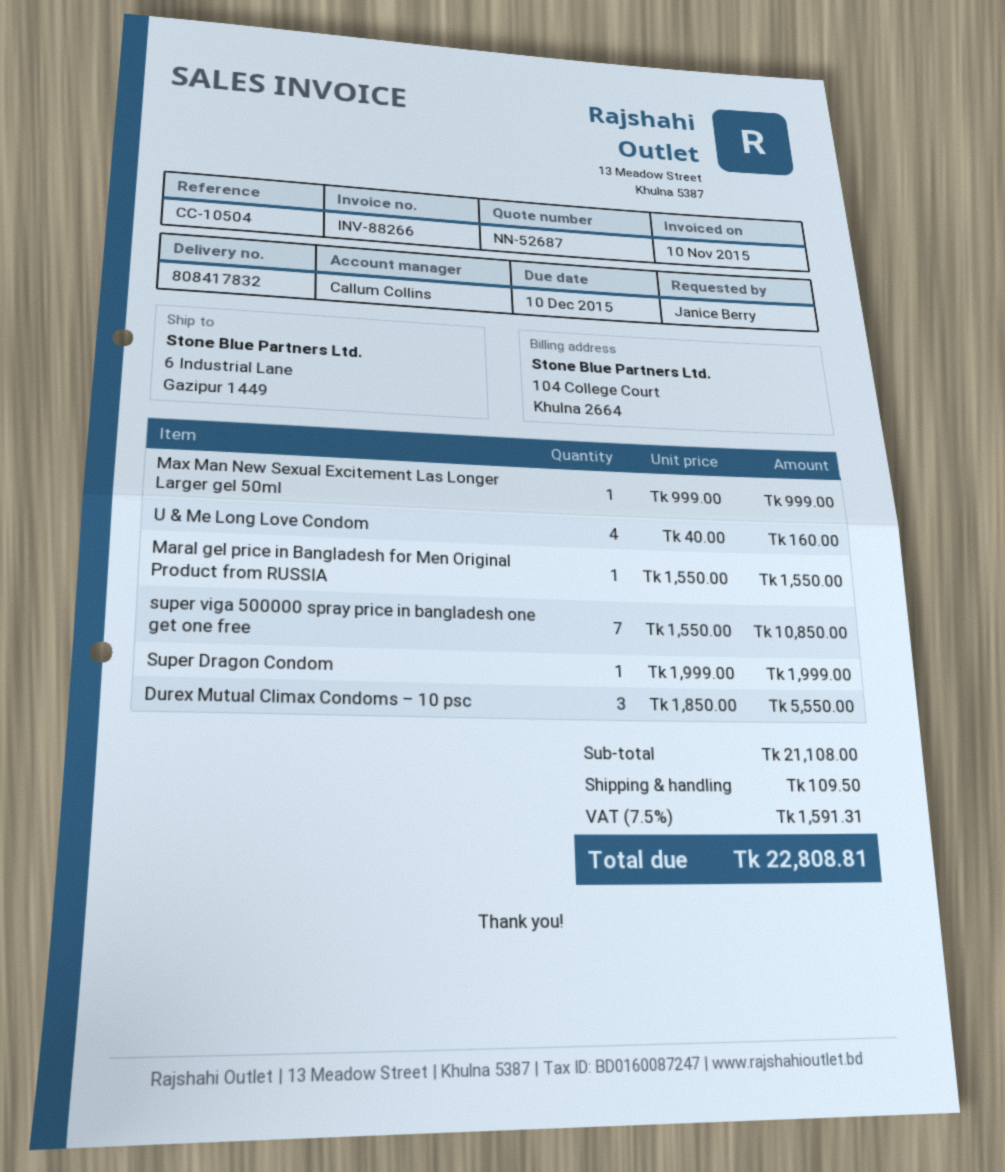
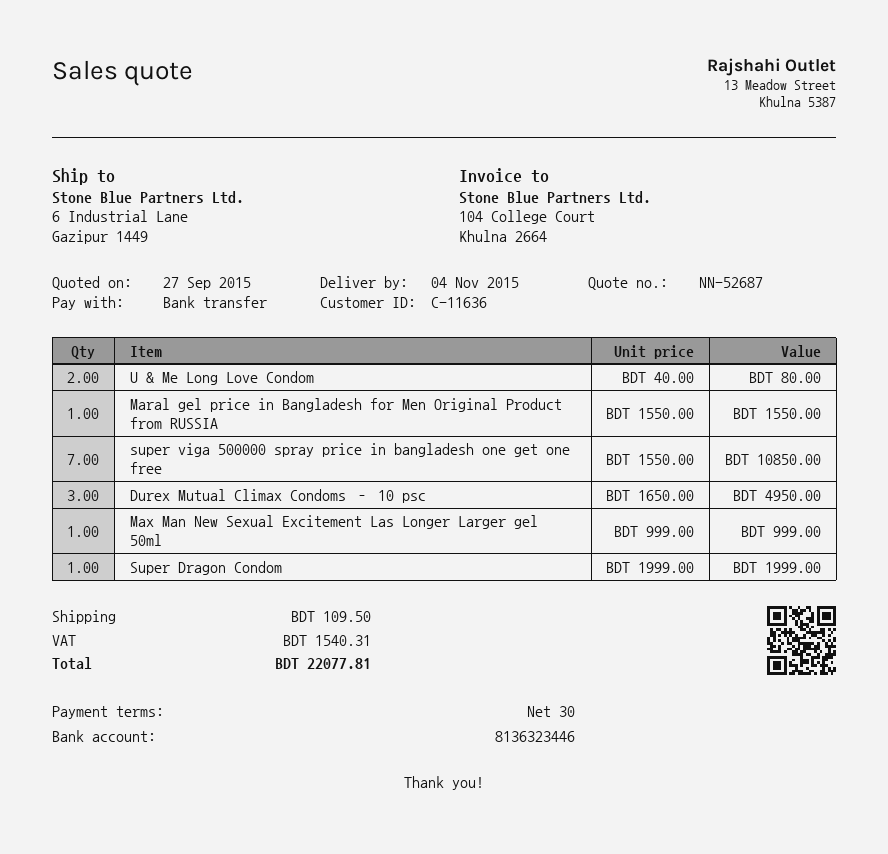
U & Me Long Love Condom: 4 x 40.00 = 160.00 -> 2 x 40.00 = 80.00
Durex Mutual Climax Condoms – 10 psc: 3 x 1850.00 = 5550.00 -> 3 x 1650.00 = 4950.00
tax: 1591.31 -> 1540.31
total: 22808.81 -> 22077.81

